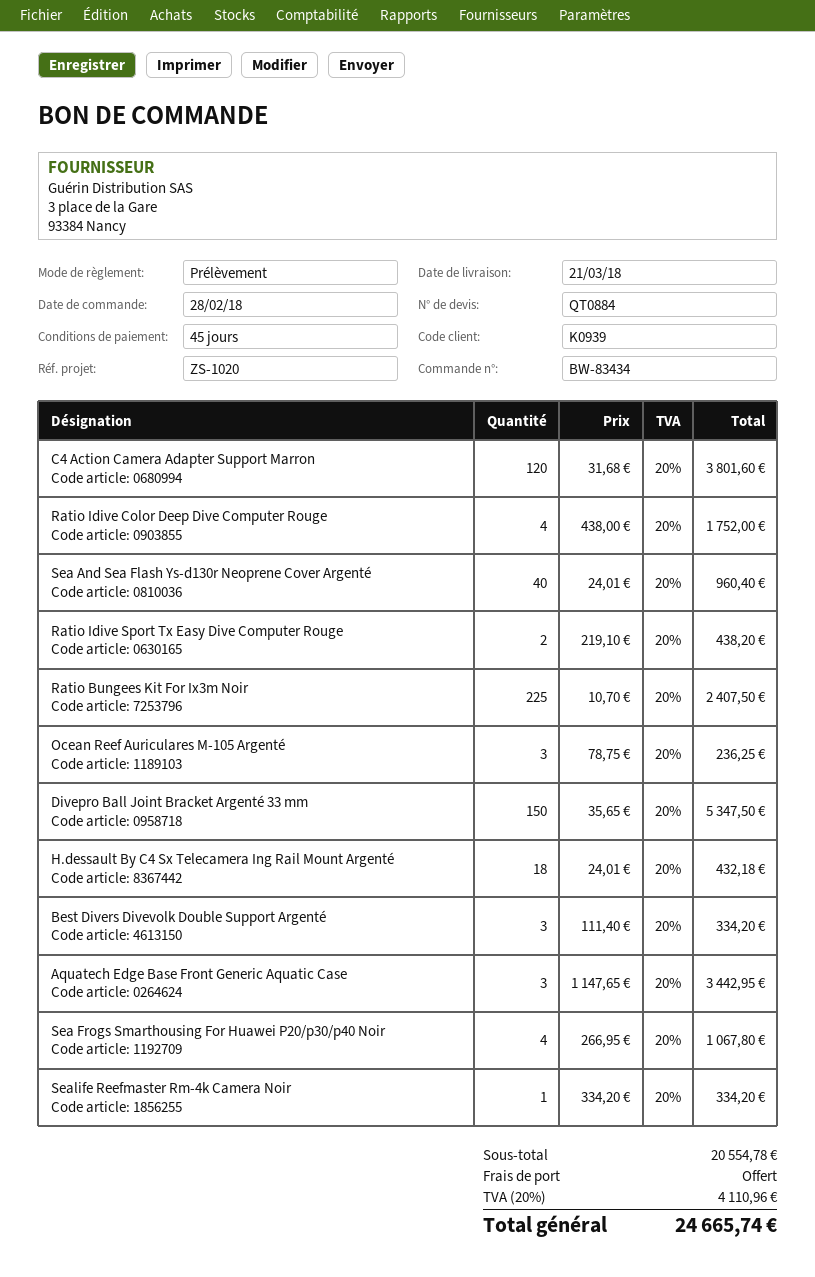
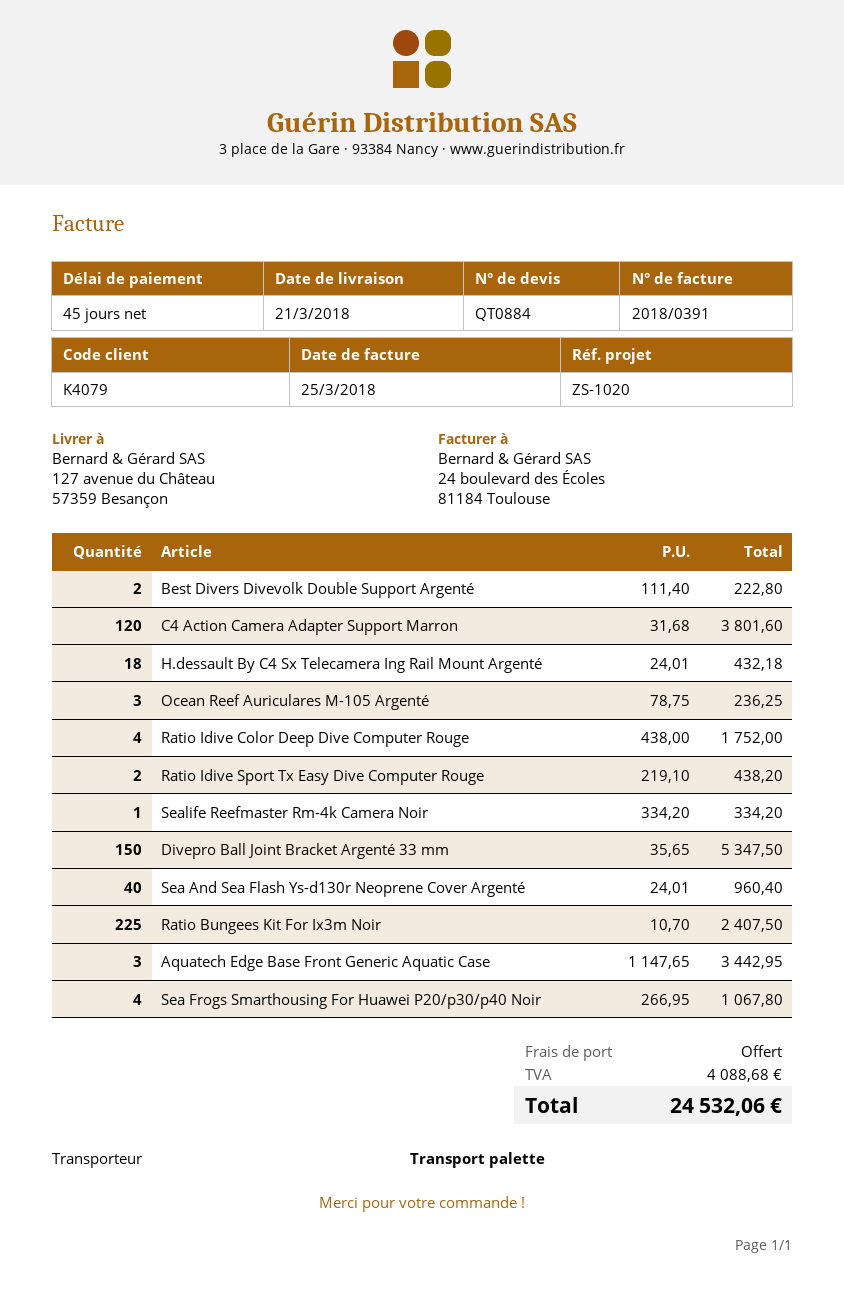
customer number: K0939 -> K4079
Best Divers Divevolk Double Support Argenté: 3 x 111.40 = 334.20 -> 2 x 111.40 = 222.80
tax: 4110.96 -> 4088.68
total: 24665.74 -> 24532.06

